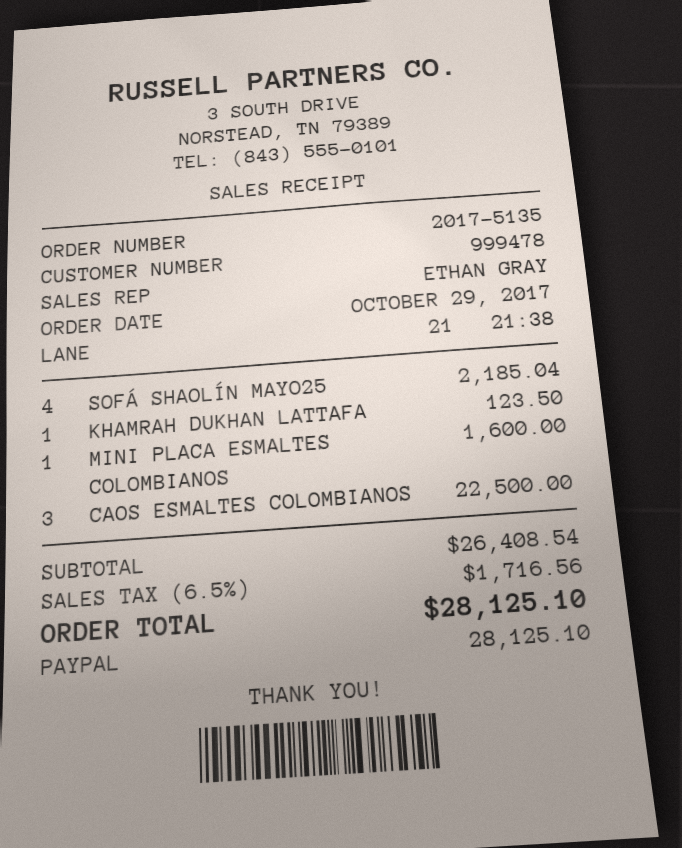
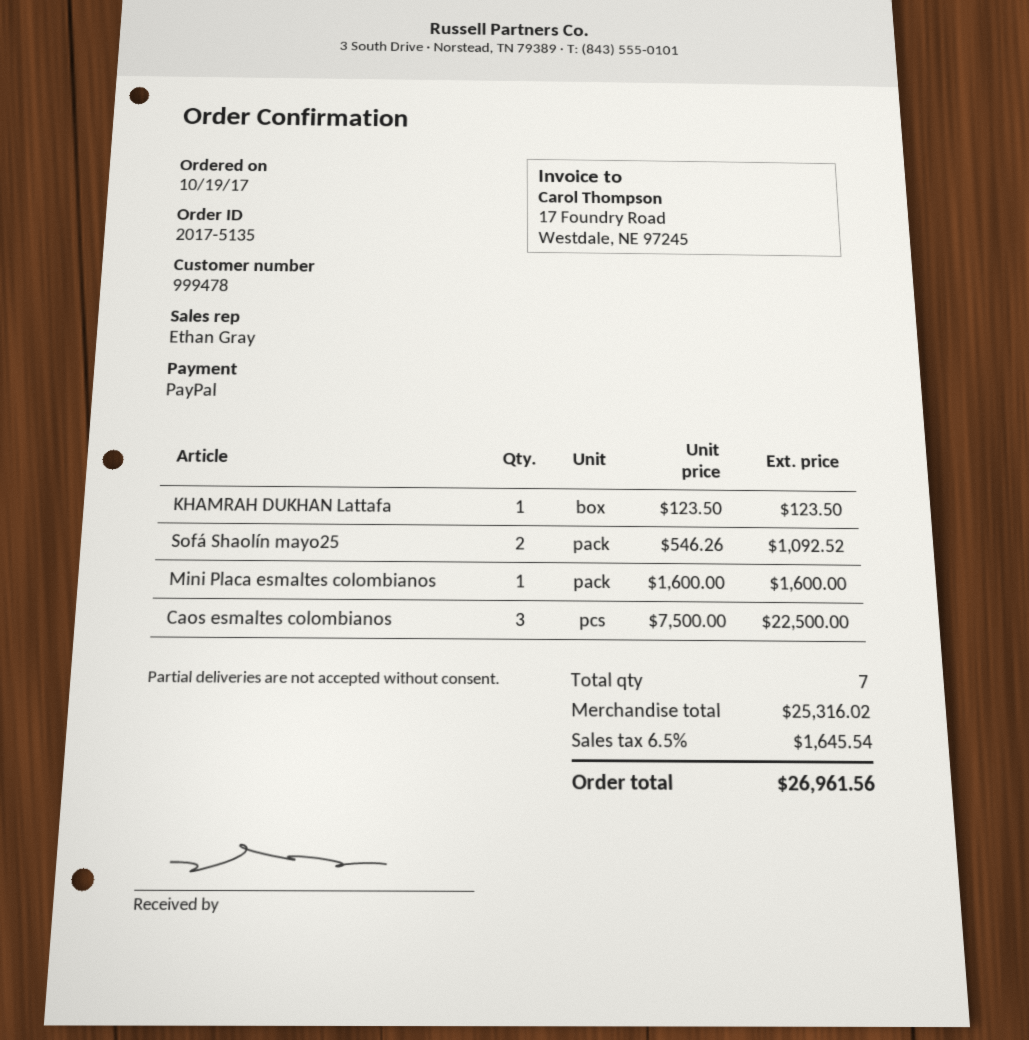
order date: 2017-10-29 -> 2017-10-19
SOFÁ SHAOLÍN MAYO25: 4 for 2185.04 -> 2 for 1092.52
subtotal: 26408.54 -> 25316.02
tax: 6.5% = 1716.56 -> 6.5% = 1645.54
total: 28125.10 -> 26961.56

